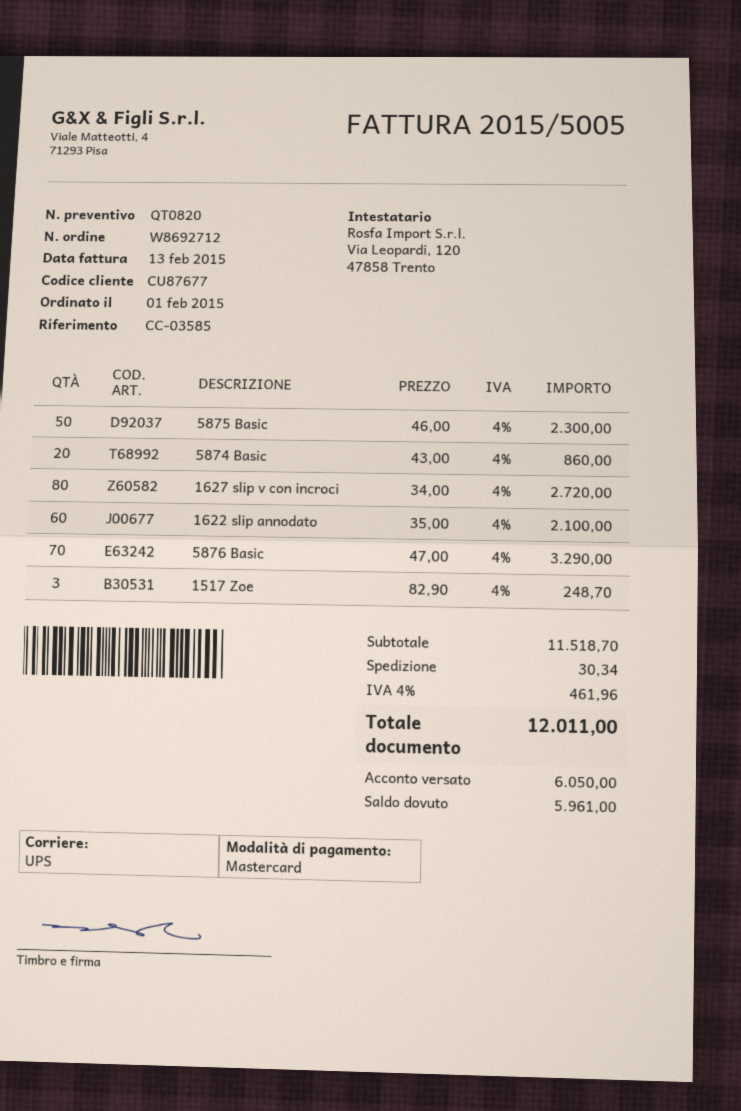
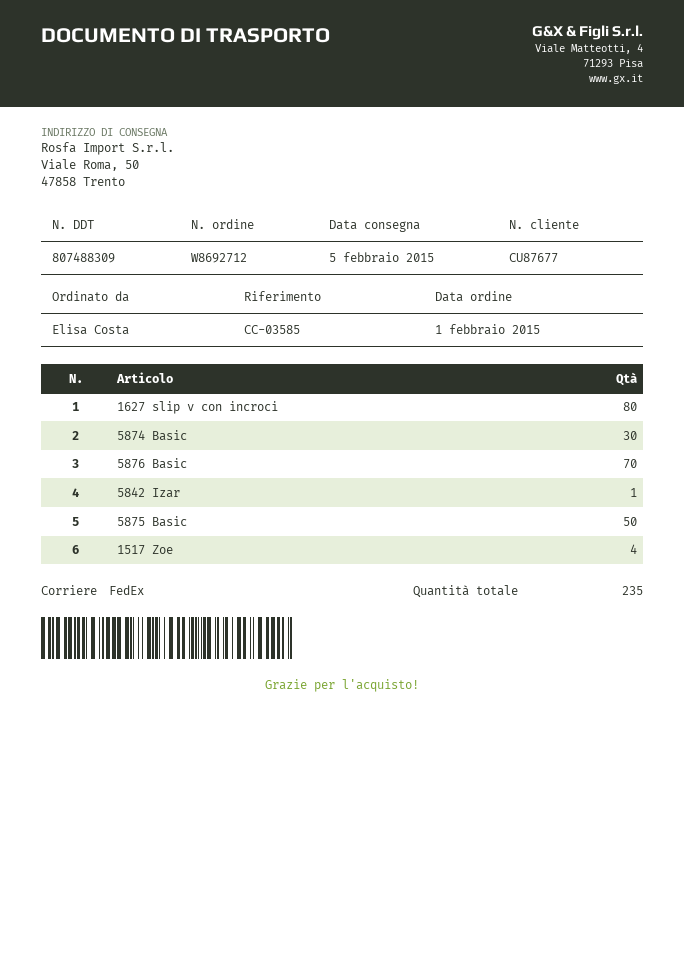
shipping method: UPS -> FedEx
5874 Basic: 20 -> 30
1622 slip annodato: 60 -> none
1517 Zoe: 3 -> 4
5842 Izar: none -> 1

